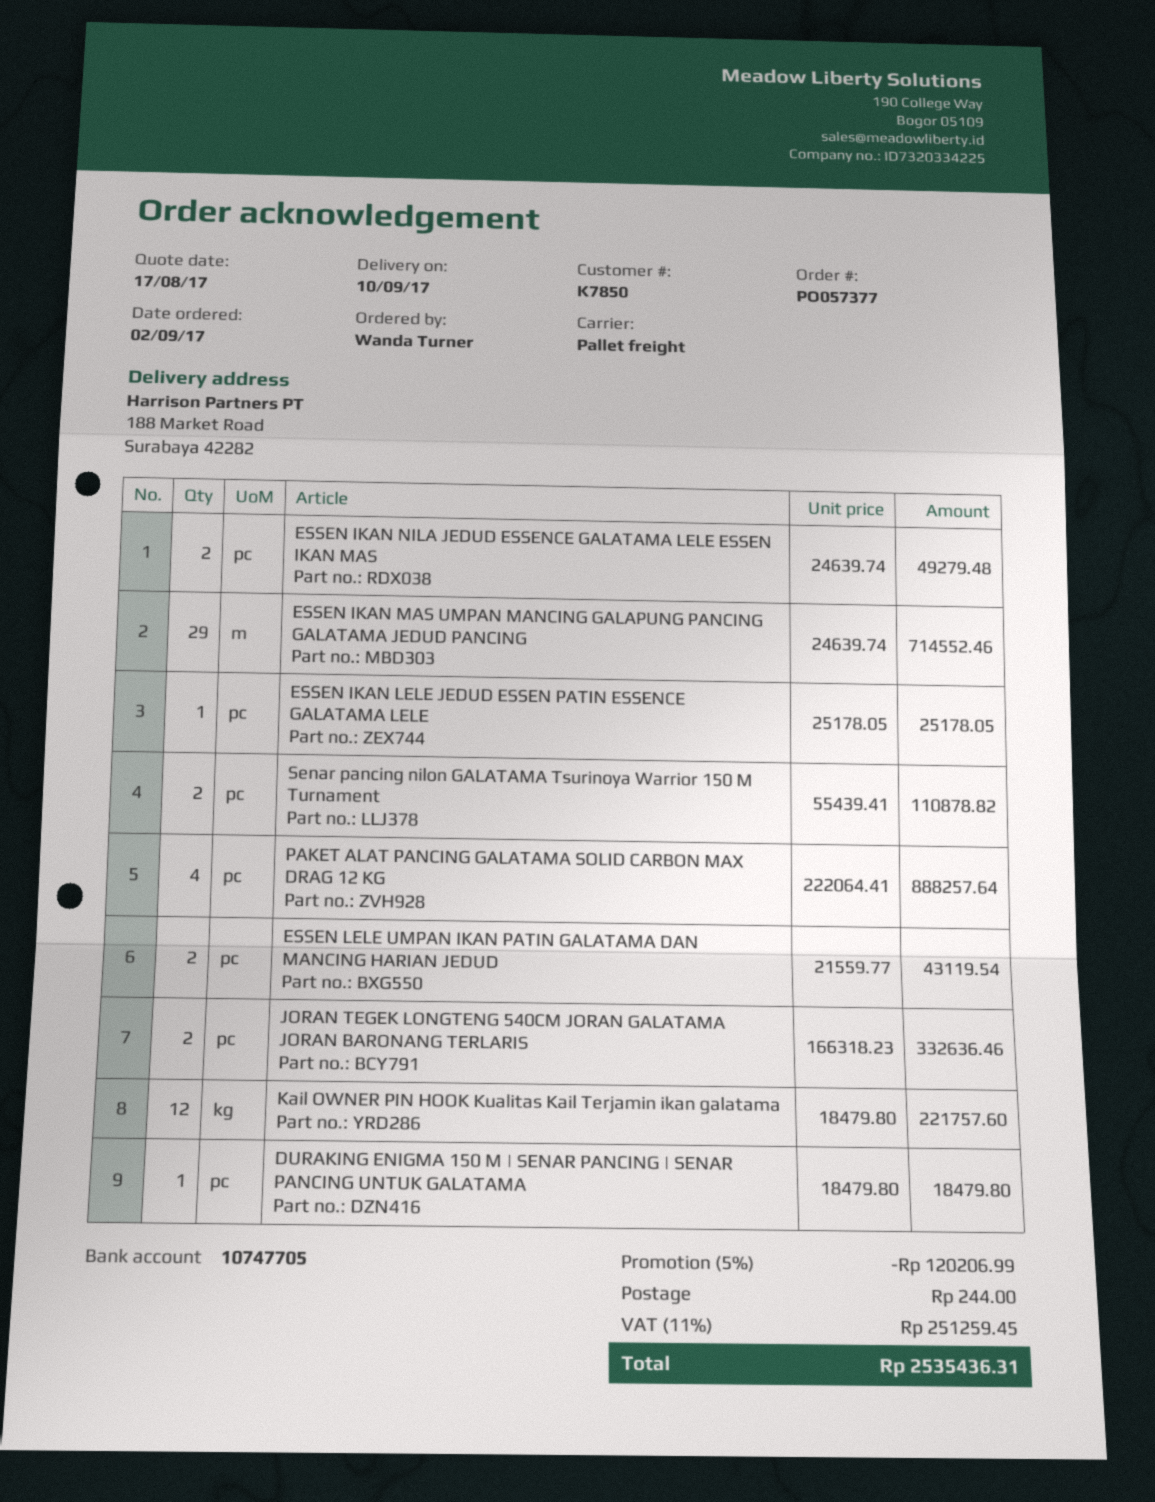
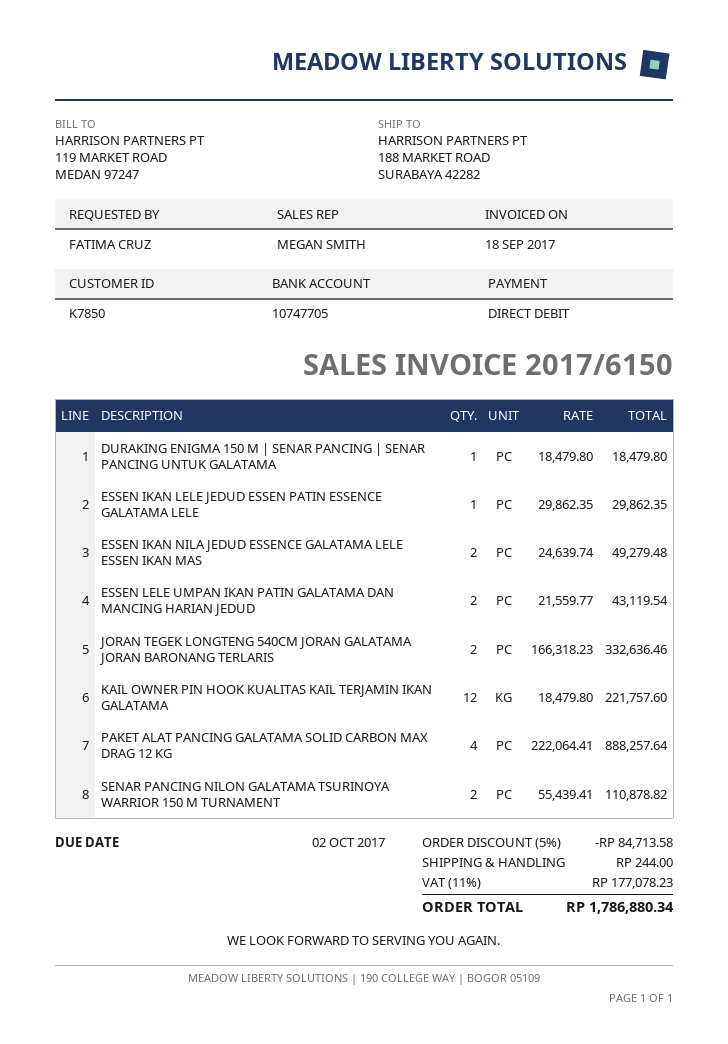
ordered by: Wanda Turner -> FATIMA CRUZ
ESSEN IKAN MAS UMPAN MANCING GALAPUNG PANCING GALATAMA JEDUD PANCING: 29 x 24639.74 = 714552.46 -> none
ESSEN IKAN LELE JEDUD ESSEN PATIN ESSENCE GALATAMA LELE: 1 x 25178.05 = 25178.05 -> 1 x 29862.35 = 29862.35
discount: 5% = 120206.99 -> 5% = 84713.58
tax: 11% = 251259.45 -> 11% = 177078.23
total: 2535436.31 -> 1786880.34

